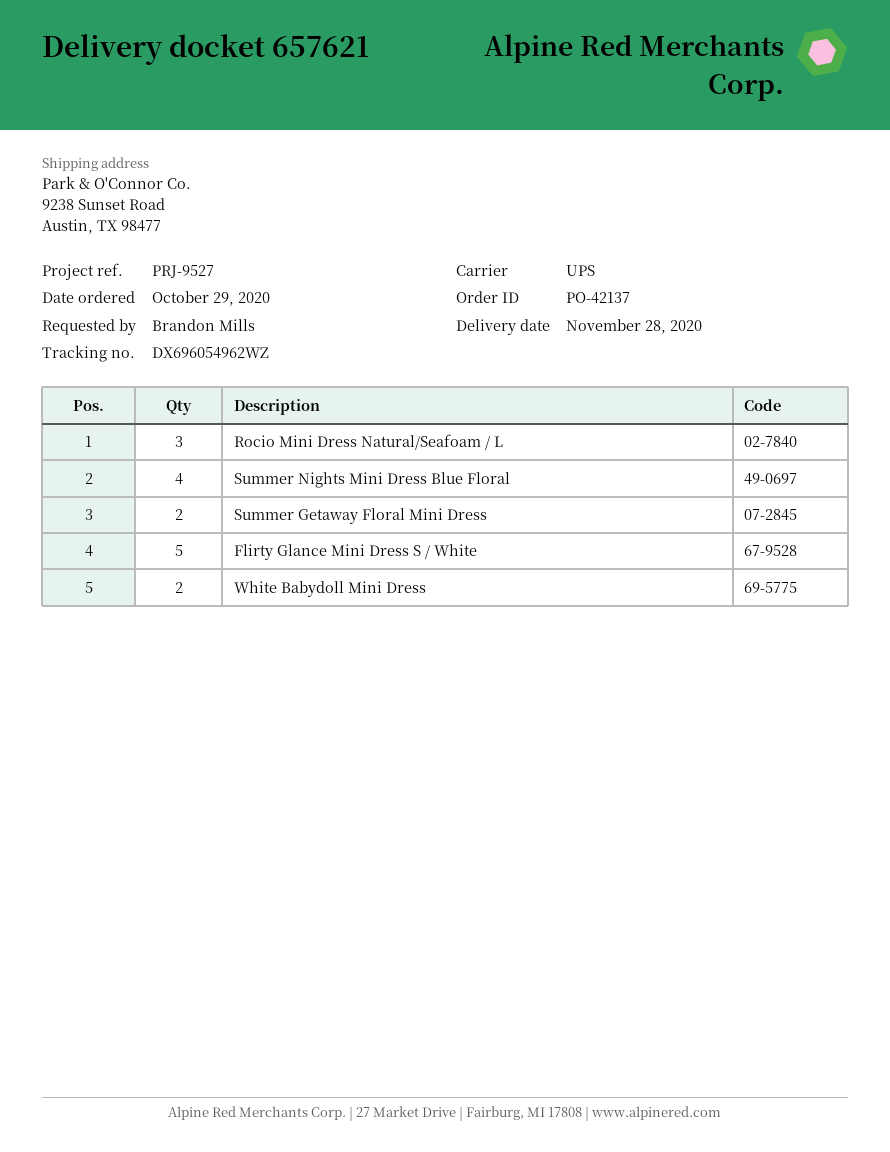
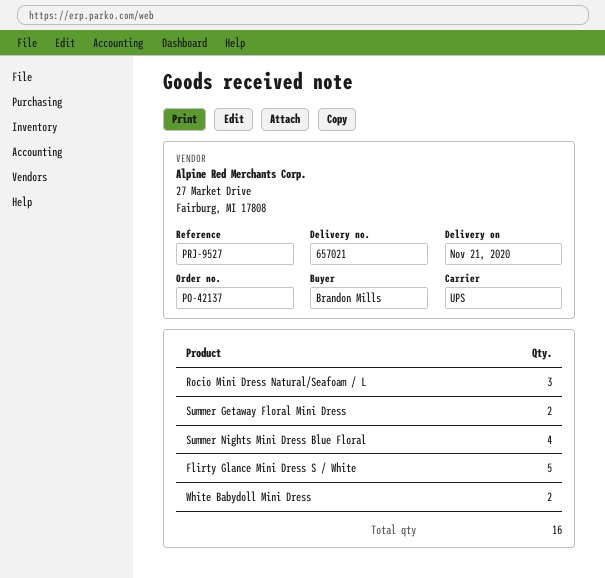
delivery note number: 657621 -> 657021
delivery date: 2020-11-28 -> 2020-11-21

